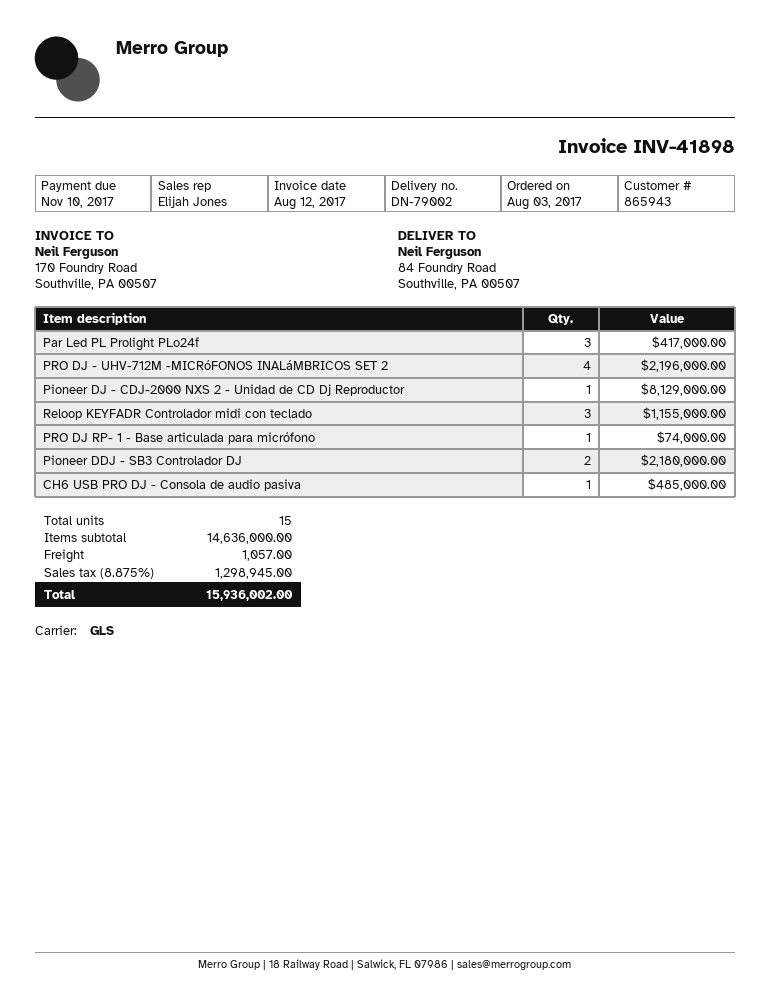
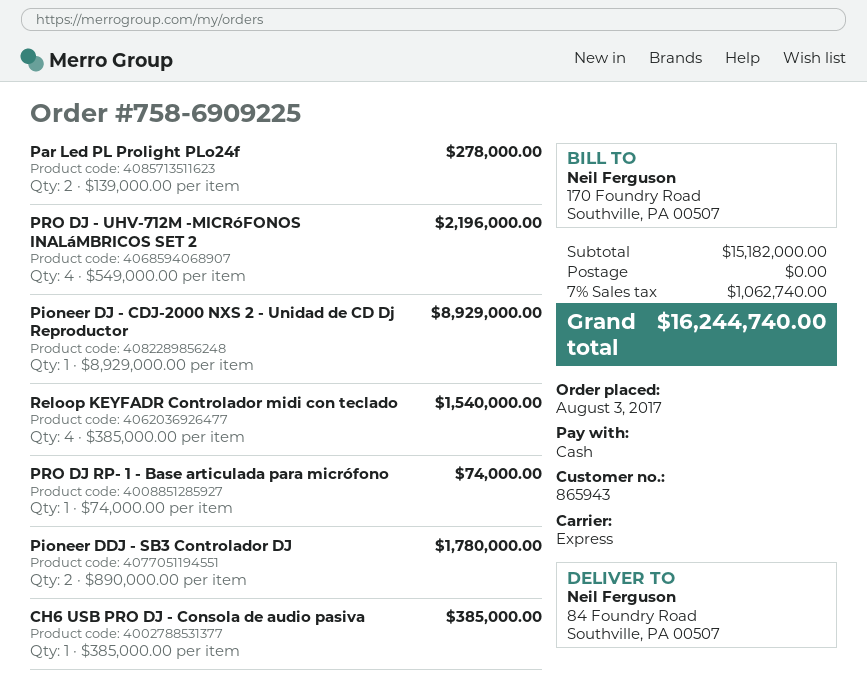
shipping method: GLS -> express
Par Led PL Prolight PLo24f: 3 for 417000.00 -> 2 for 278000.00
Pioneer DJ - CDJ-2000 NXS 2 - Unidad de CD Dj Reproductor: 1 for 8129000.00 -> 1 for 8929000.00
Reloop KEYFADR Controlador midi con teclado: 3 for 1155000.00 -> 4 for 1540000.00
Pioneer DDJ - SB3 Controlador DJ: 2 for 2180000.00 -> 2 for 1780000.00
CH6 USB PRO DJ - Consola de audio pasiva: 1 for 485000.00 -> 1 for 385000.00
subtotal: 14636000.00 -> 15182000.00
shipping: 1057.00 -> 0.00
tax: 8.875% = 1298945.00 -> 7% = 1062740.00
total: 15936002.00 -> 16244740.00

